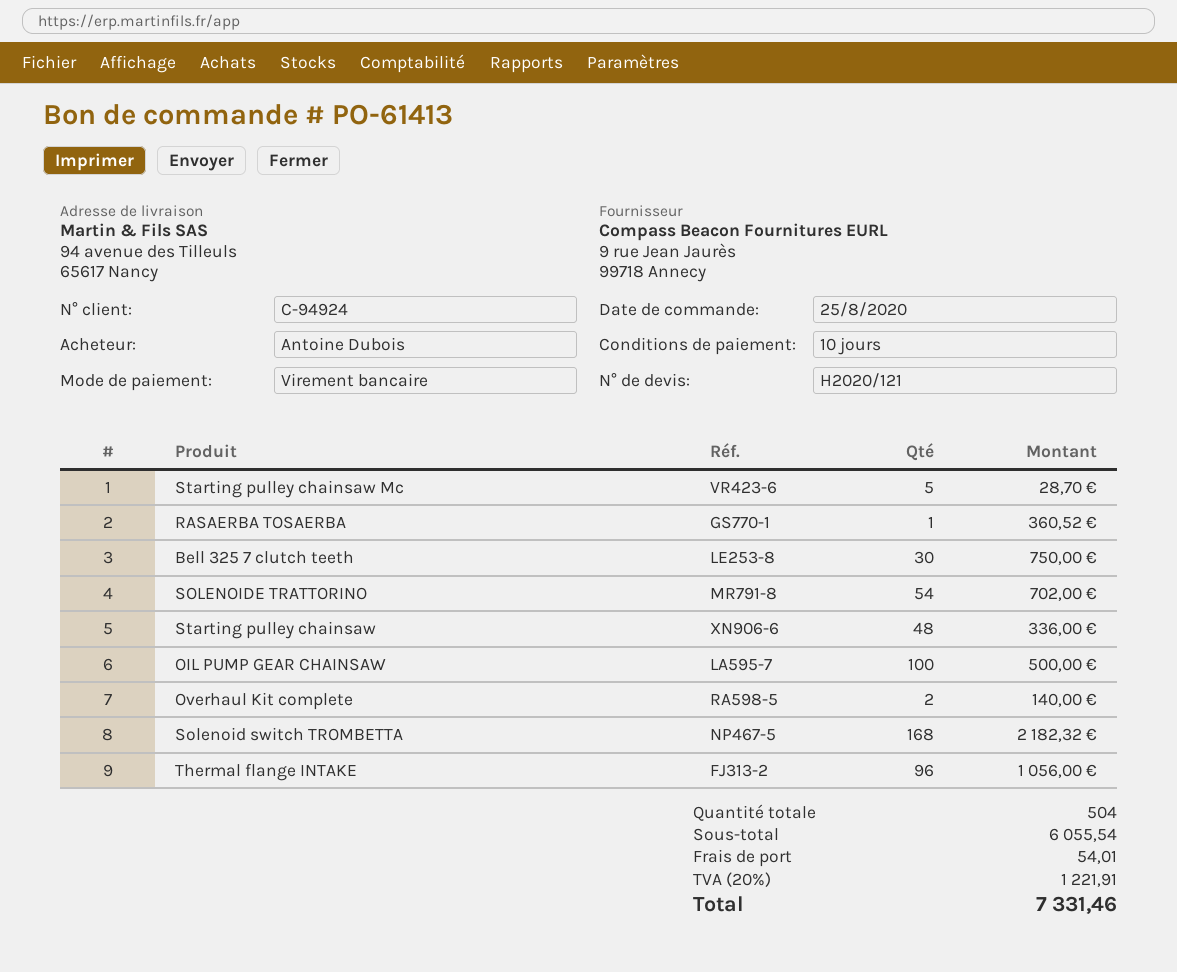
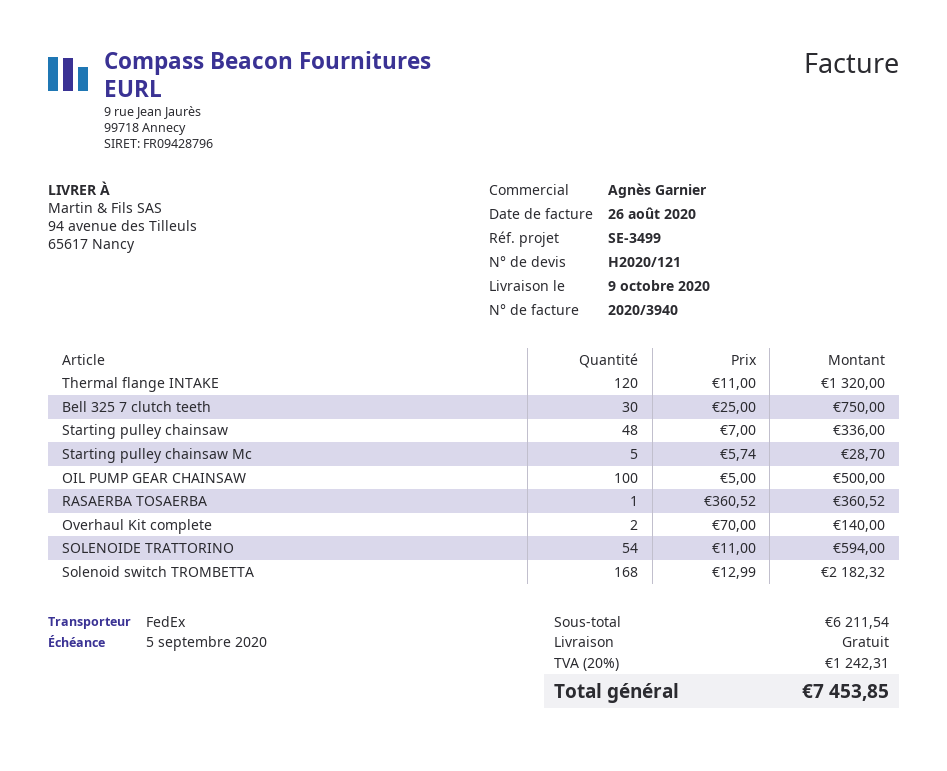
SOLENOIDE TRATTORINO: 54 for 702.00 -> 54 for 594.00
Thermal flange INTAKE: 96 for 1056.00 -> 120 for 1320.00
subtotal: 6055.54 -> 6211.54
shipping: 54.01 -> 0.00
tax: 20% = 1221.91 -> 20% = 1242.31
total: 7331.46 -> 7453.85

